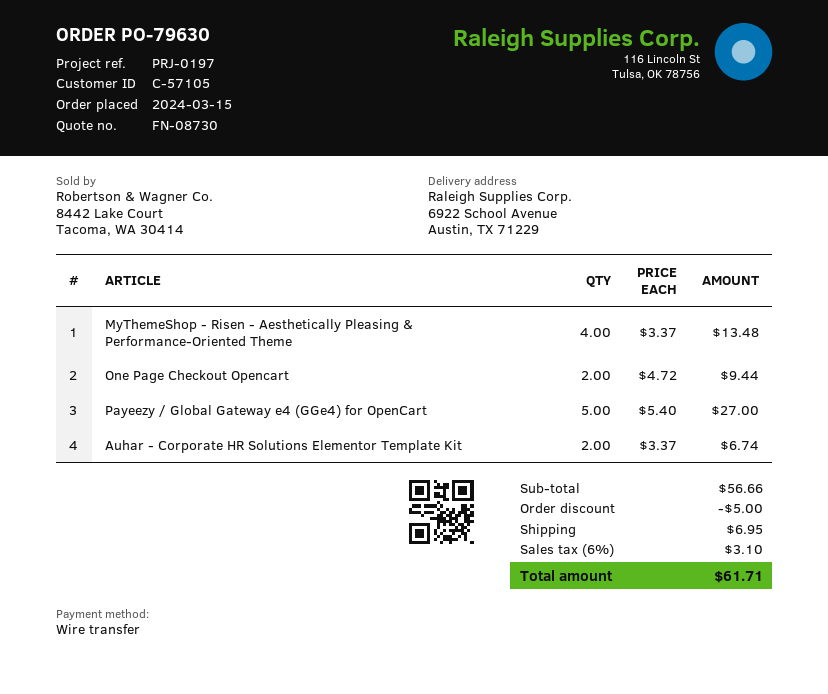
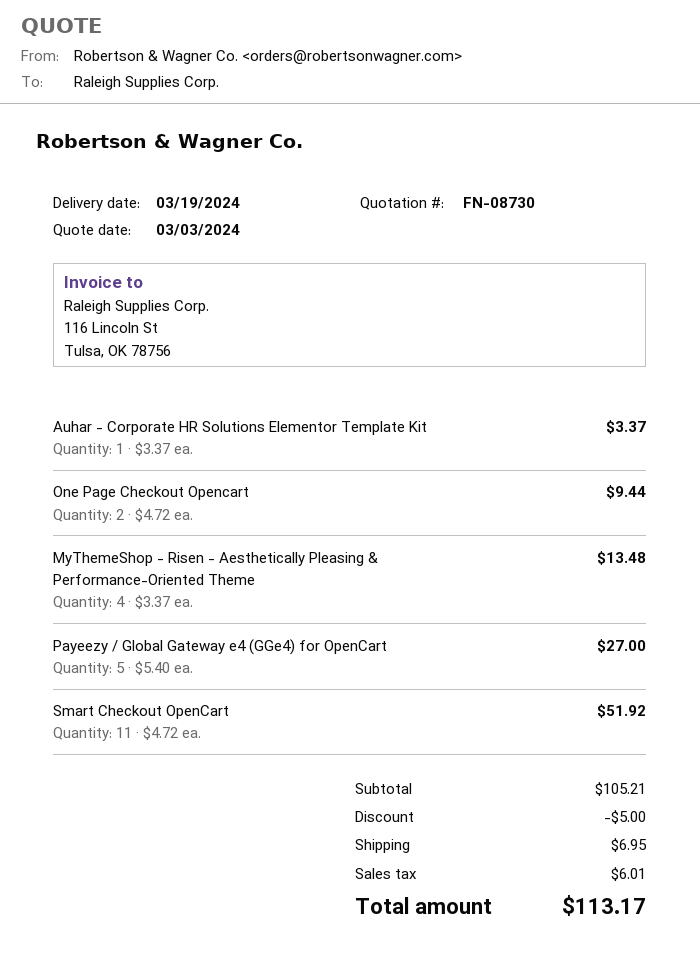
Auhar - Corporate HR Solutions Elementor Template Kit: 2 x 3.37 = 6.74 -> 1 x 3.37 = 3.37
Smart Checkout OpenCart: none -> 11 x 4.72 = 51.92
subtotal: 56.66 -> 105.21
tax: 3.10 -> 6.01
total: 61.71 -> 113.17

